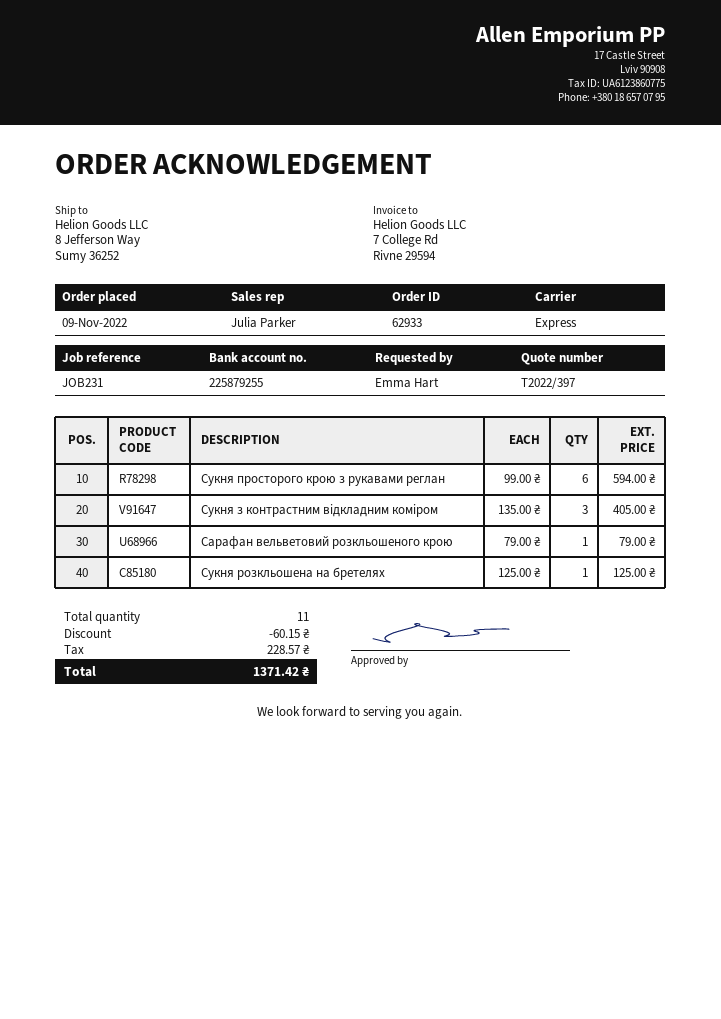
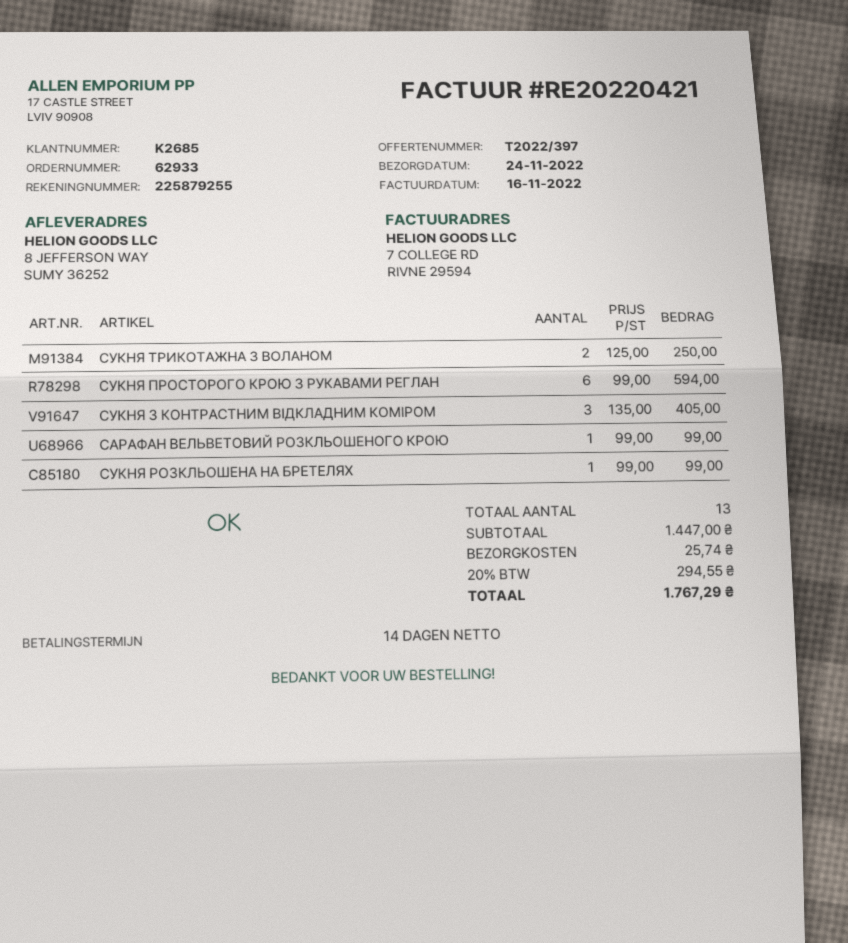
Сарафан вельветовий розкльошеного крою: 1 x 79.00 = 79.00 -> 1 x 99.00 = 99.00
Сукня розкльошена на бретелях: 1 x 125.00 = 125.00 -> 1 x 99.00 = 99.00
СУКНЯ ТРИКОТАЖНА З ВОЛАНОМ: none -> 2 x 125.00 = 250.00
total quantity: 11 -> 13
discount: 60.15 -> none
shipping: none -> 25.74
tax: 228.57 -> 294.55
total: 1371.42 -> 1767.29

